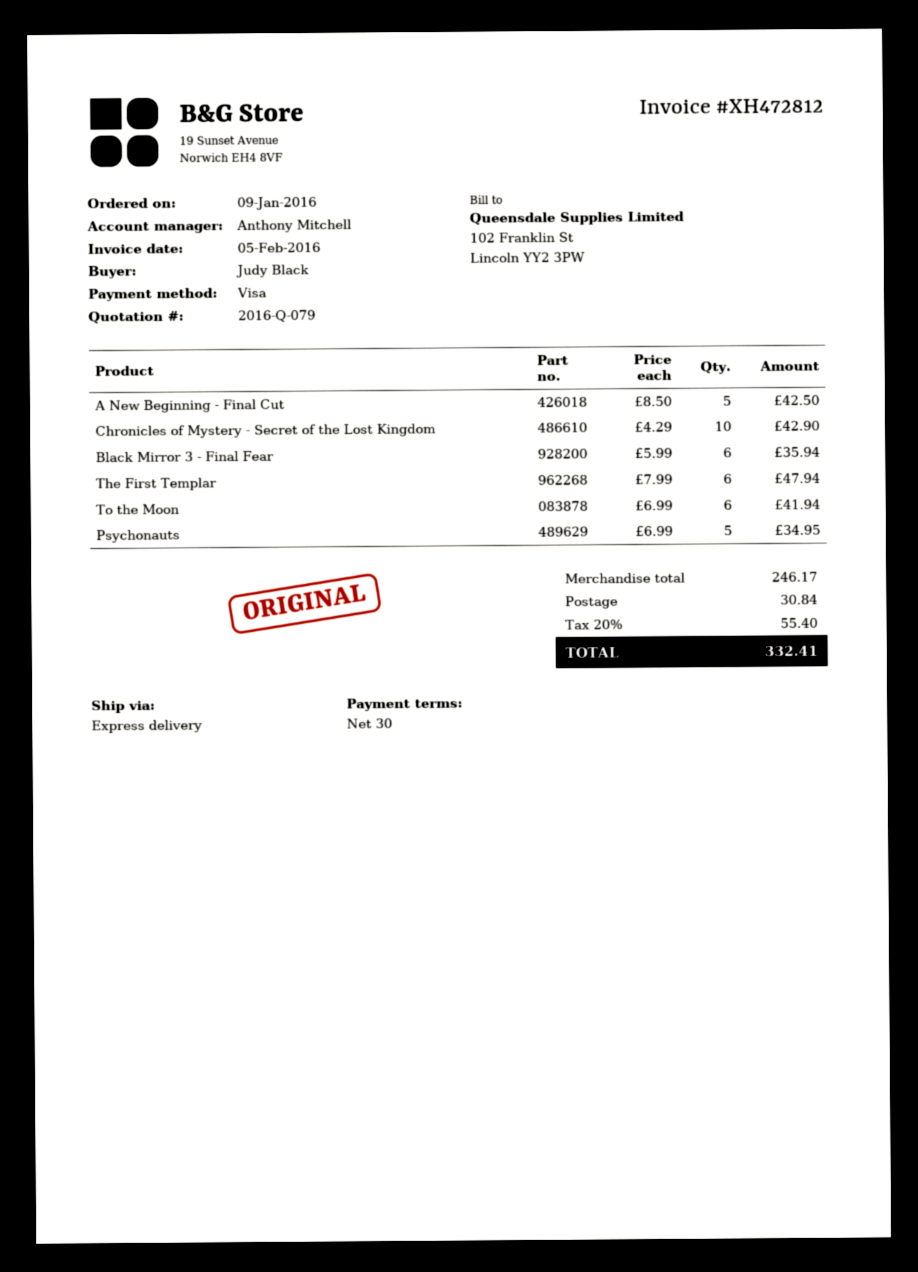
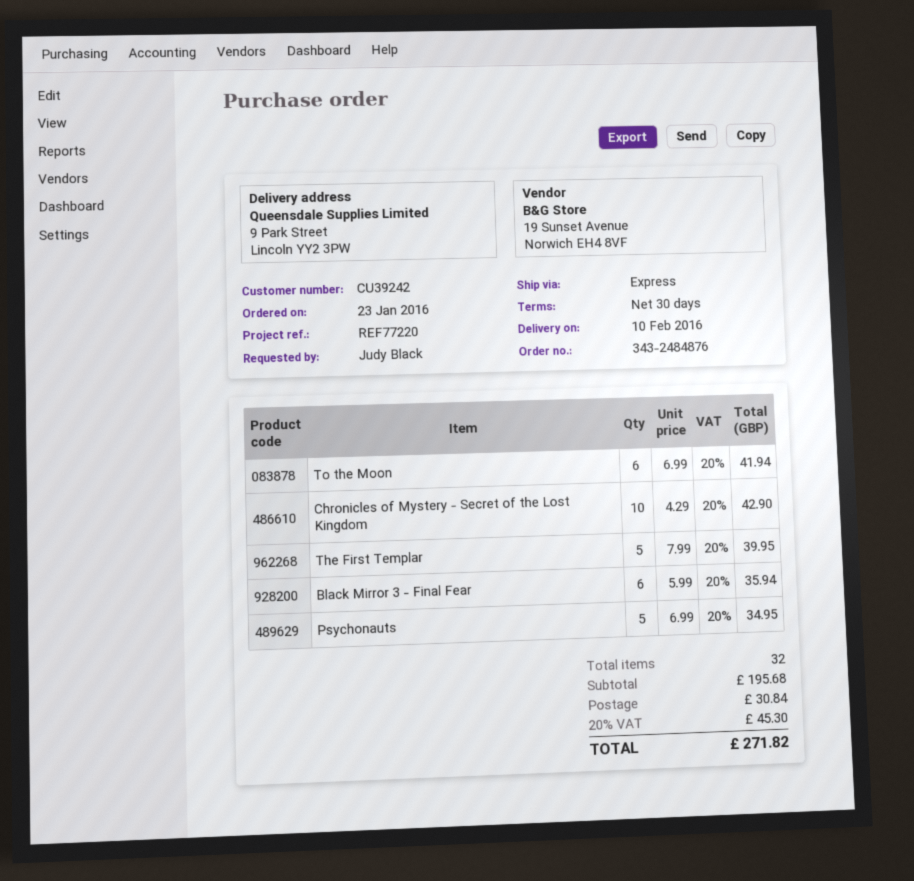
order date: 2016-01-09 -> 2016-01-23
A New Beginning - Final Cut: 5 x 8.50 = 42.50 -> none
The First Templar: 6 x 7.99 = 47.94 -> 5 x 7.99 = 39.95
subtotal: 246.17 -> 195.68
tax: 20% = 55.40 -> 20% = 45.30
total: 332.41 -> 271.82

